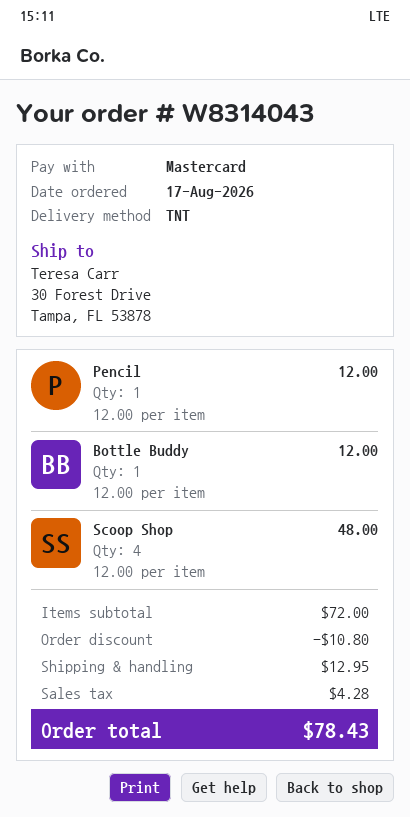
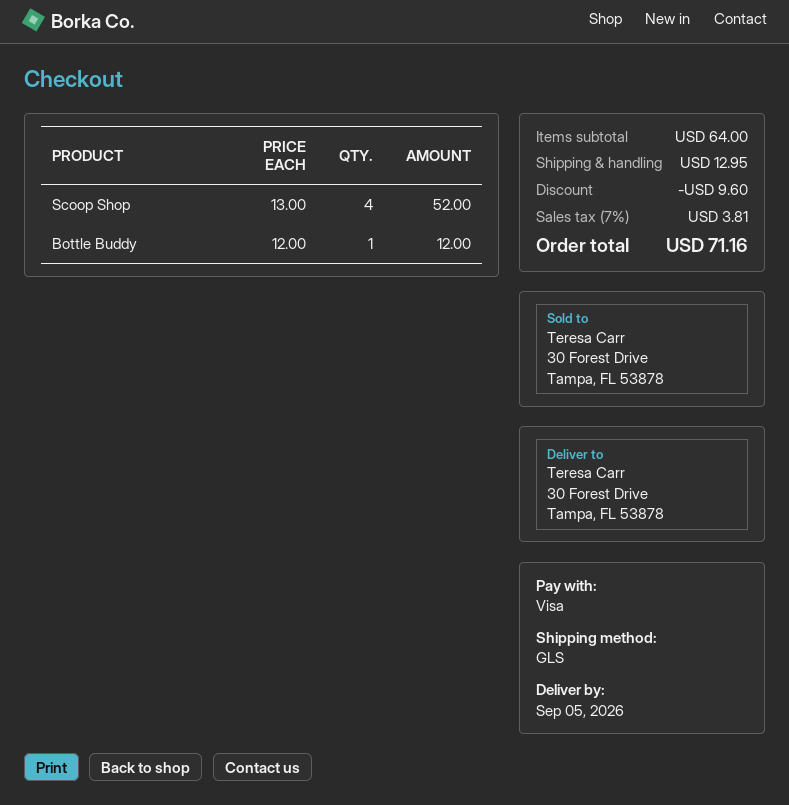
payment method: Mastercard -> Visa
shipping method: TNT -> GLS
Pencil: 1 x 12.00 = 12.00 -> none
Scoop Shop: 4 x 12.00 = 48.00 -> 4 x 13.00 = 52.00
subtotal: 72.00 -> 64.00
discount: 10.80 -> 9.60
tax: 4.28 -> 3.81
total: 78.43 -> 71.16

